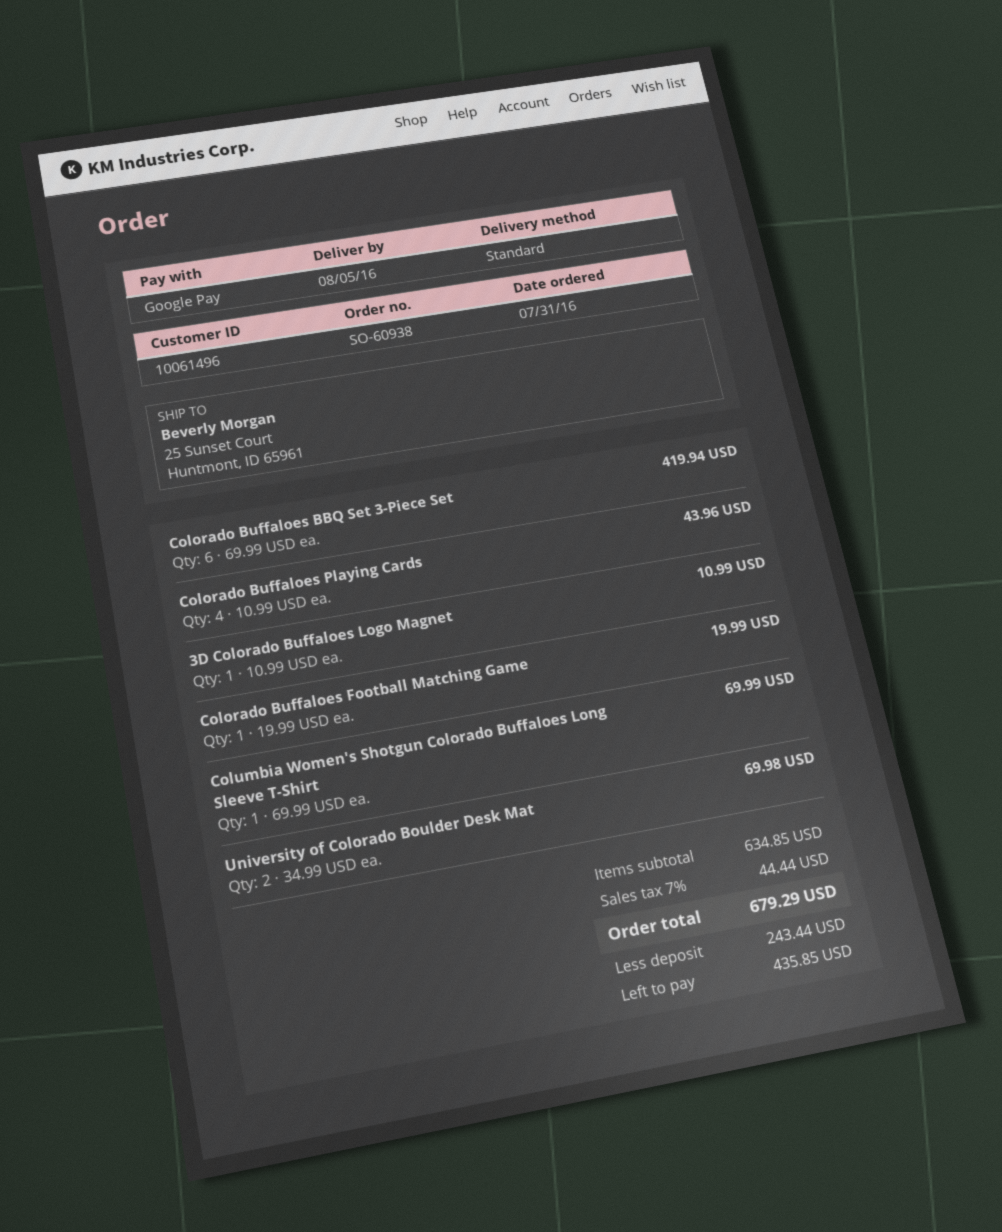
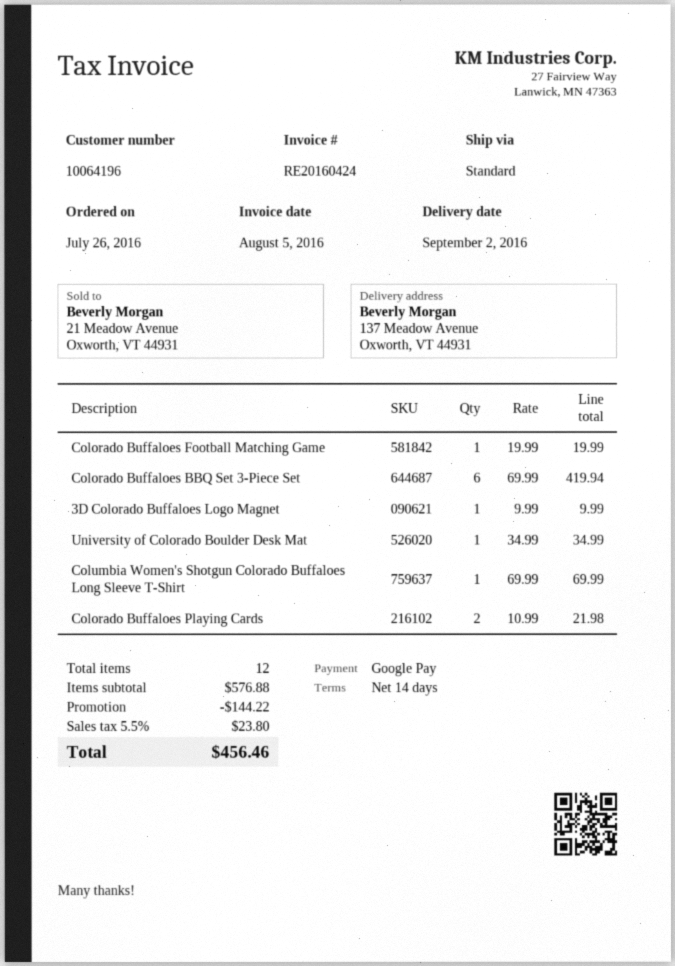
order date: 2016-07-31 -> 2016-07-26
delivery date: 2016-08-05 -> 2016-09-02
customer number: 10061496 -> 10064196
ship to: 25 Sunset Court, Huntmont, ID 65961 -> 137 Meadow Avenue, Oxworth, VT 44931
Colorado Buffaloes Playing Cards: 4 x 10.99 = 43.96 -> 2 x 10.99 = 21.98
3D Colorado Buffaloes Logo Magnet: 1 x 10.99 = 10.99 -> 1 x 9.99 = 9.99
University of Colorado Boulder Desk Mat: 2 x 34.99 = 69.98 -> 1 x 34.99 = 34.99
subtotal: 634.85 -> 576.88
discount: none -> 144.22
tax: 7% = 44.44 -> 5.5% = 23.80
total: 679.29 -> 456.46

